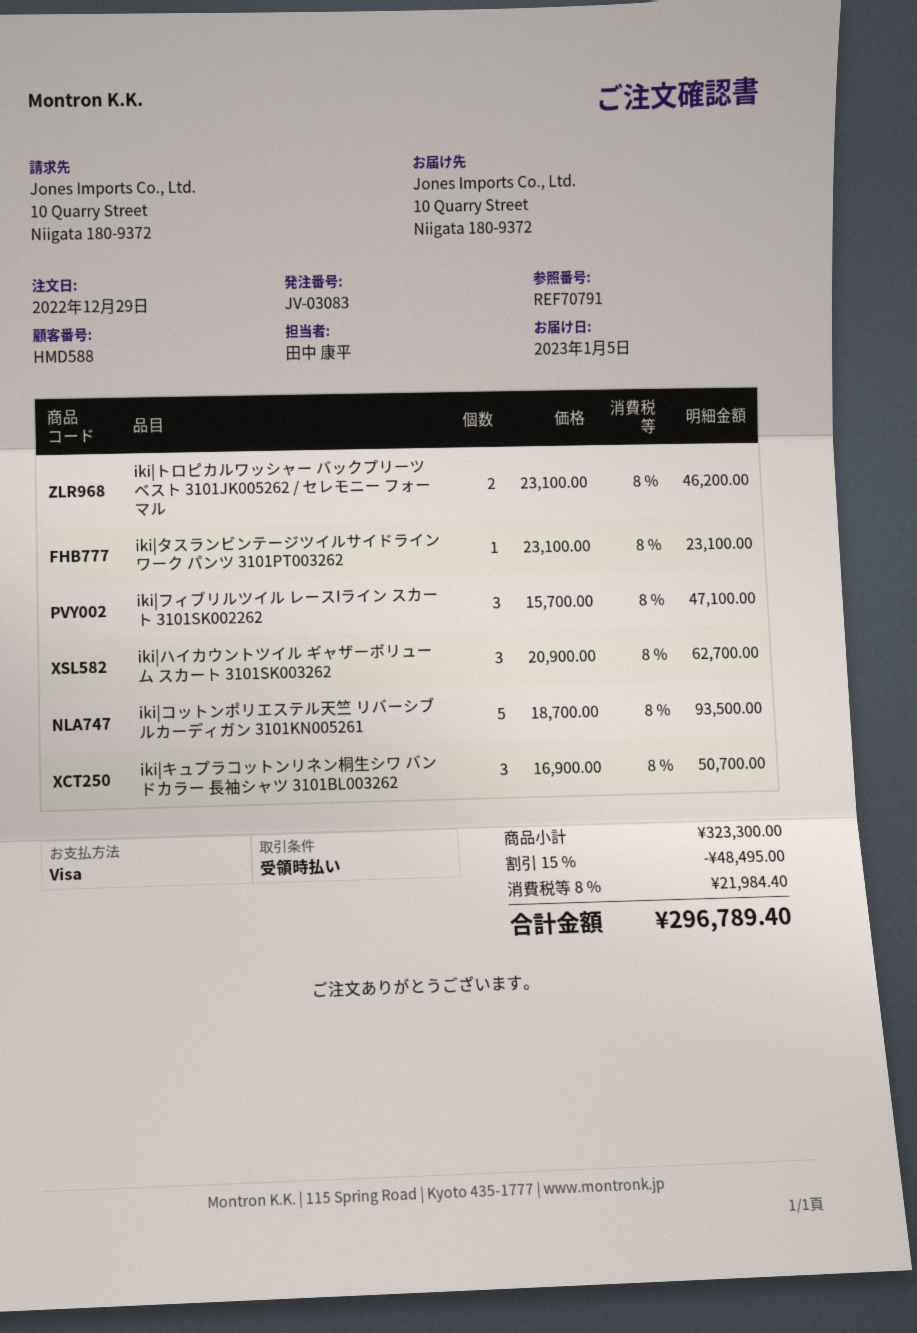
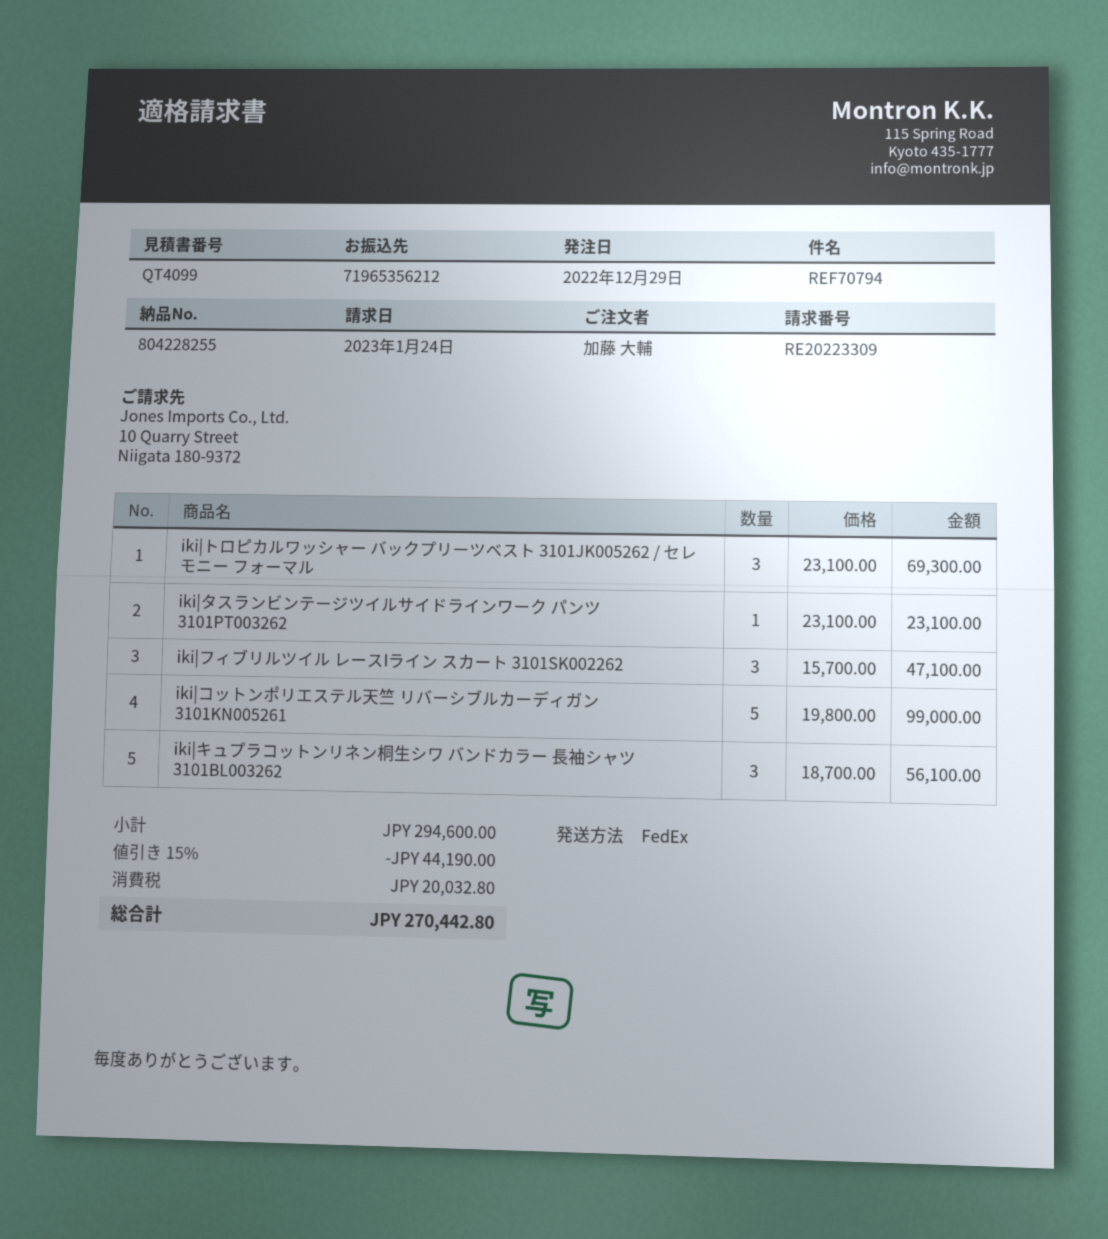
reference: REF70791 -> REF70794
iki|トロピカルワッシャー バックプリーツベスト 3101JK005262 / セレモニー フォーマル: 2 x 23100.00 = 46200.00 -> 3 x 23100.00 = 69300.00
iki|ハイカウントツイル ギャザーボリューム スカート 3101SK003262: 3 x 20900.00 = 62700.00 -> none
iki|コットンポリエステル天竺 リバーシブルカーディガン 3101KN005261: 5 x 18700.00 = 93500.00 -> 5 x 19800.00 = 99000.00
iki|キュプラコットンリネン桐生シワ バンドカラー 長袖シャツ 3101BL003262: 3 x 16900.00 = 50700.00 -> 3 x 18700.00 = 56100.00
subtotal: 323300.00 -> 294600.00
discount: 15% = 48495.00 -> 15% = 44190.00
tax: 21984.40 -> 20032.80
total: 296789.40 -> 270442.80

